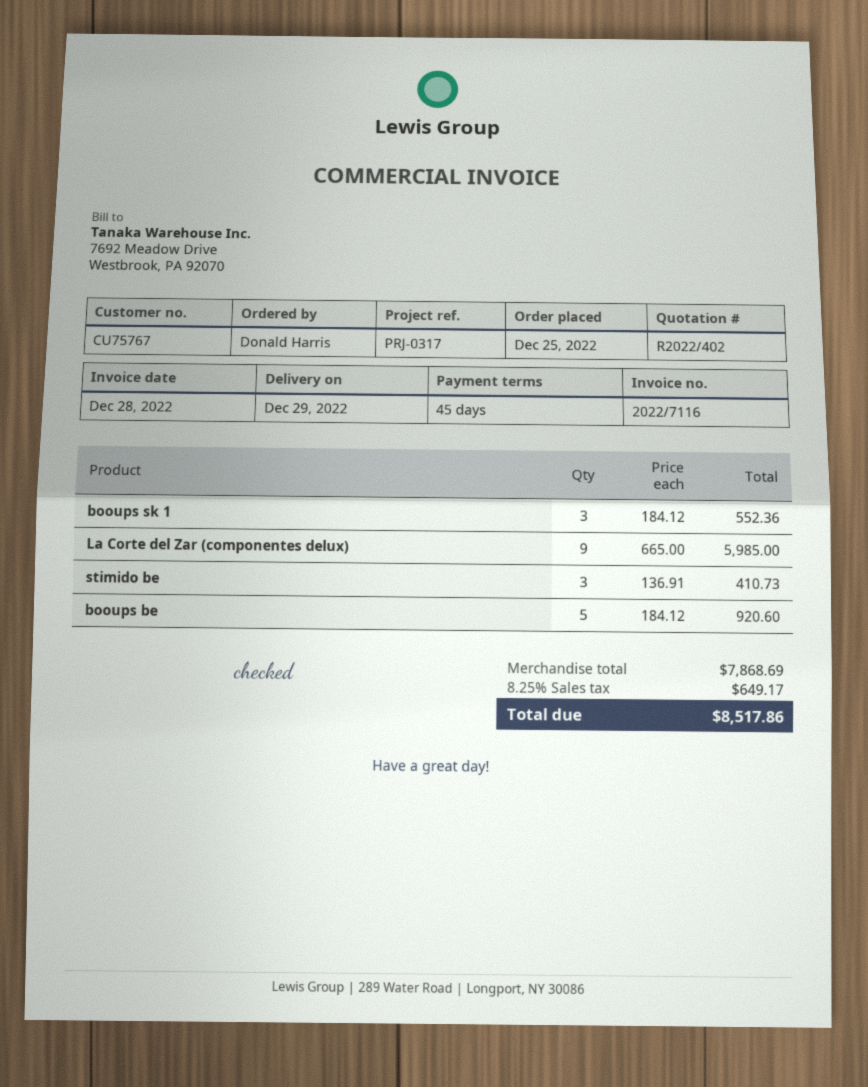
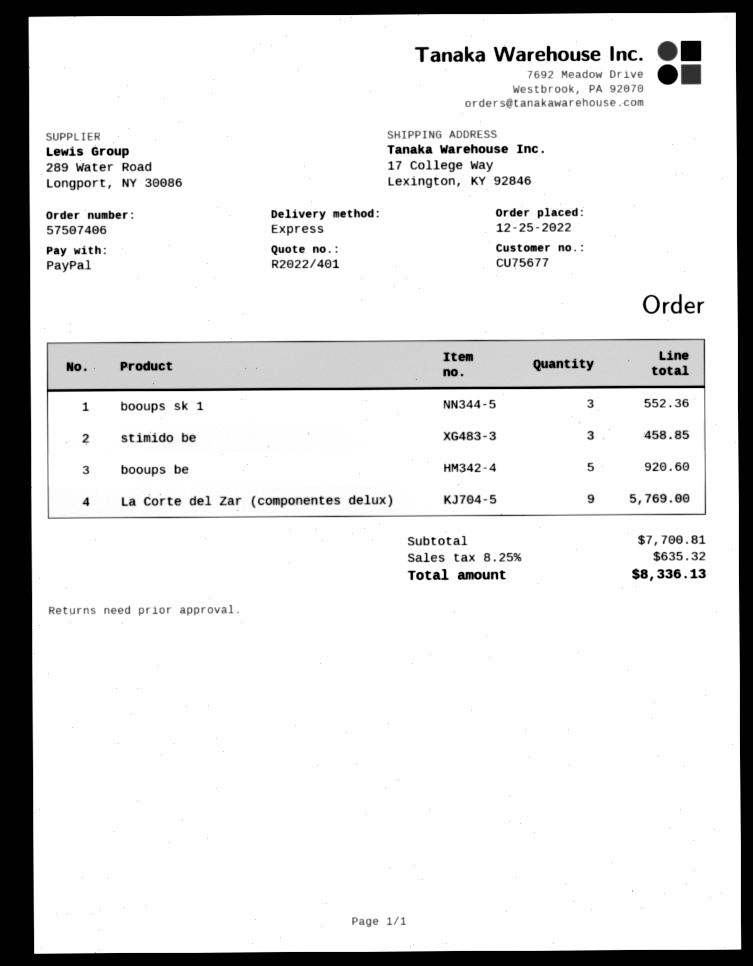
quote number: R2022/402 -> R2022/401
customer number: CU75767 -> CU75677
La Corte del Zar (componentes delux): 9 for 5985.00 -> 9 for 5769.00
stimido be: 3 for 410.73 -> 3 for 458.85
subtotal: 7868.69 -> 7700.81
tax: 8.25% = 649.17 -> 8.25% = 635.32
total: 8517.86 -> 8336.13

